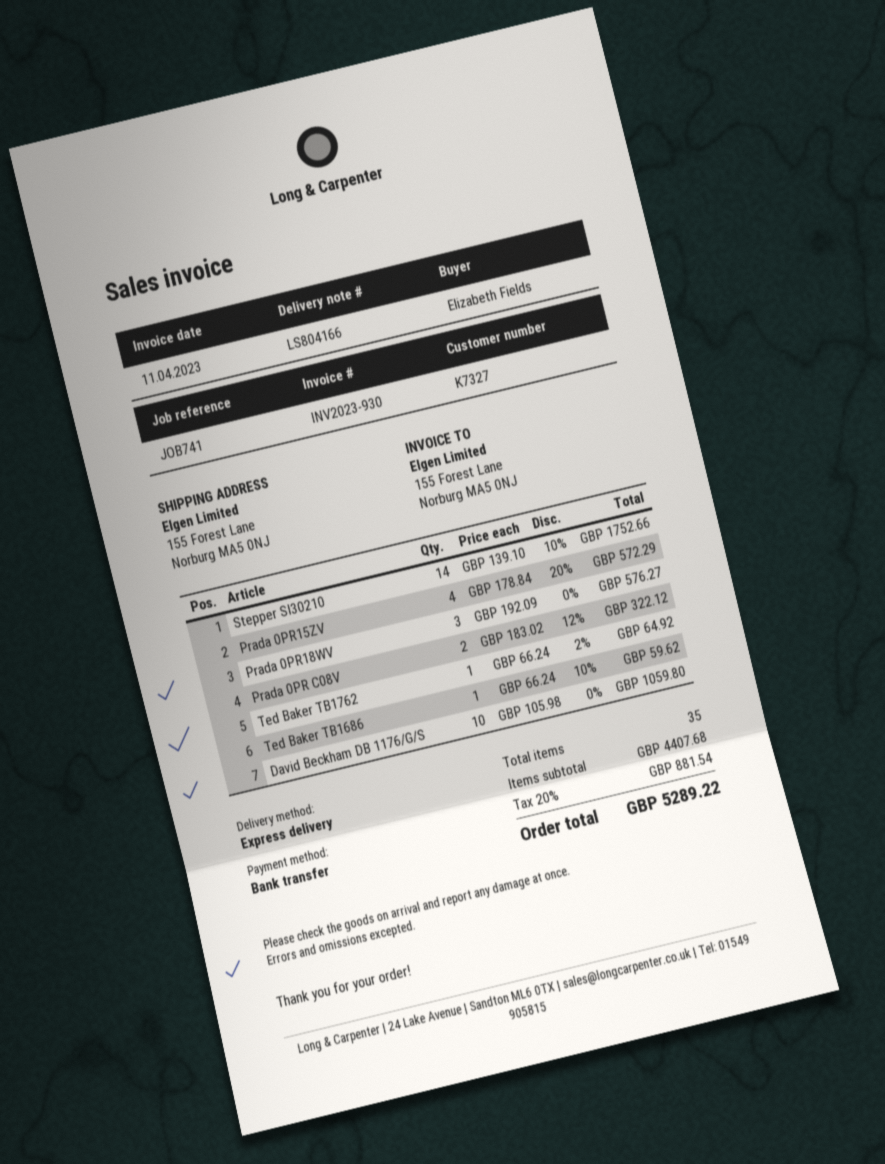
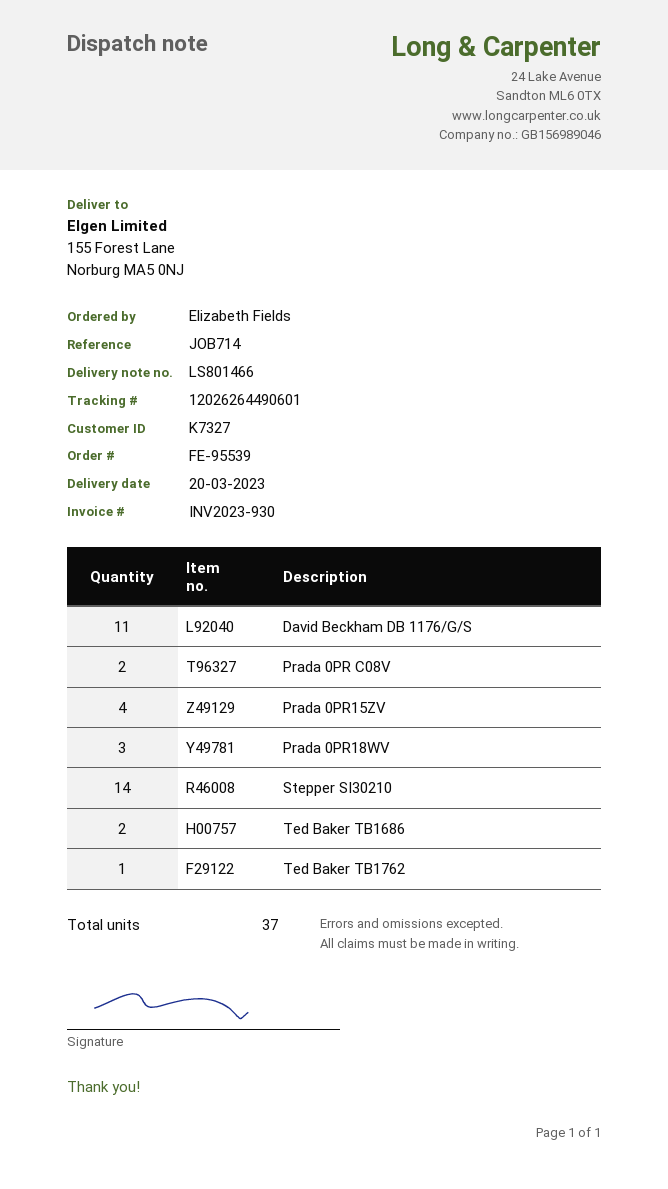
delivery note number: LS804166 -> LS801466
reference: JOB741 -> JOB714
Ted Baker TB1686: 1 -> 2
David Beckham DB 1176/G/S: 10 -> 11
total quantity: 35 -> 37

